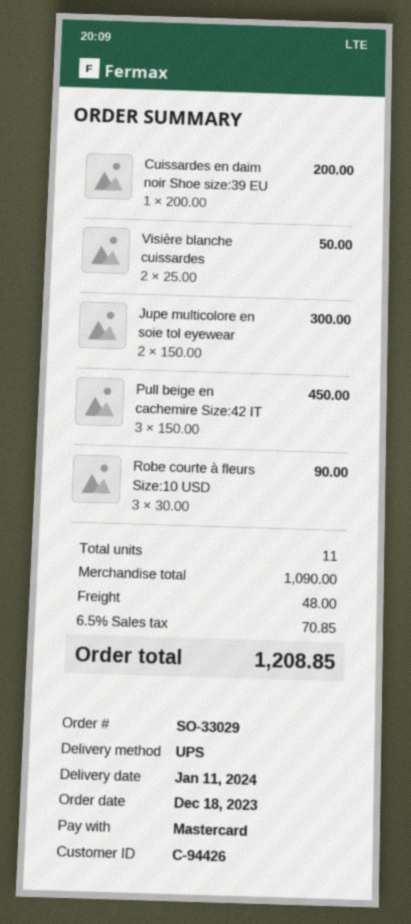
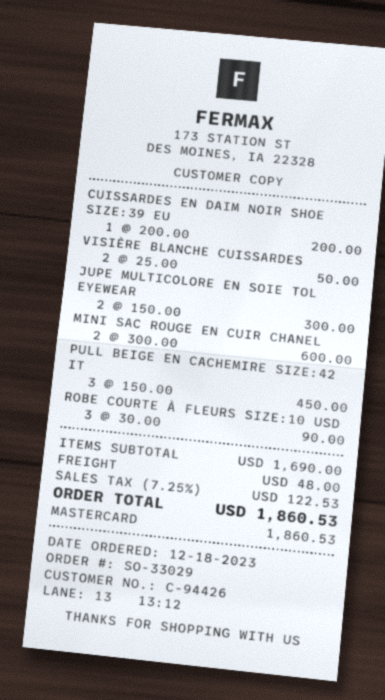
MINI SAC ROUGE EN CUIR CHANEL: none -> 2 x 300.00 = 600.00
subtotal: 1090.00 -> 1690.00
tax: 6.5% = 70.85 -> 7.25% = 122.53
total: 1208.85 -> 1860.53

